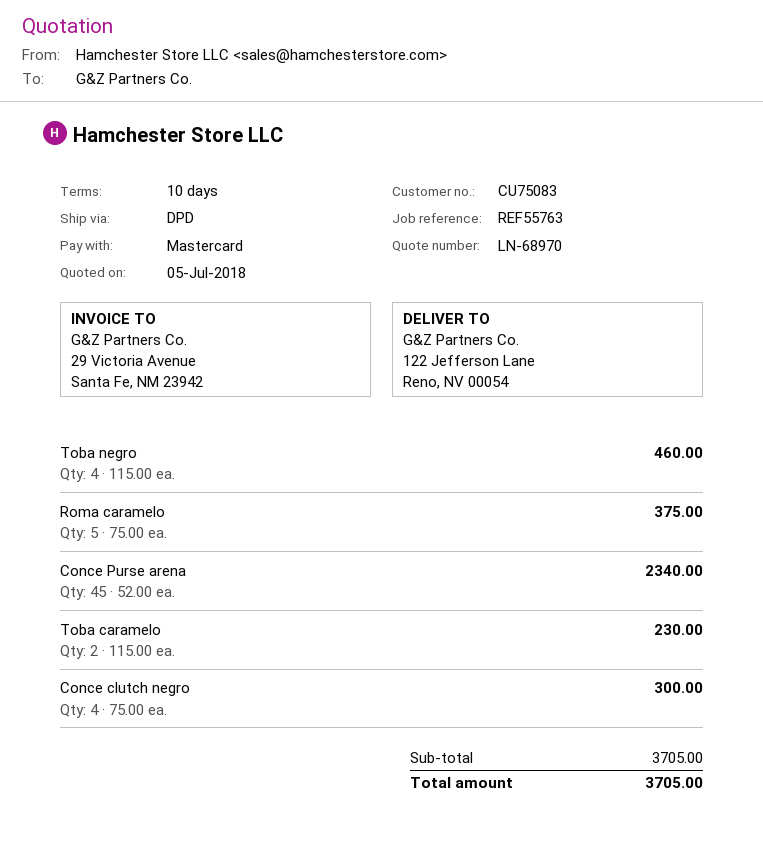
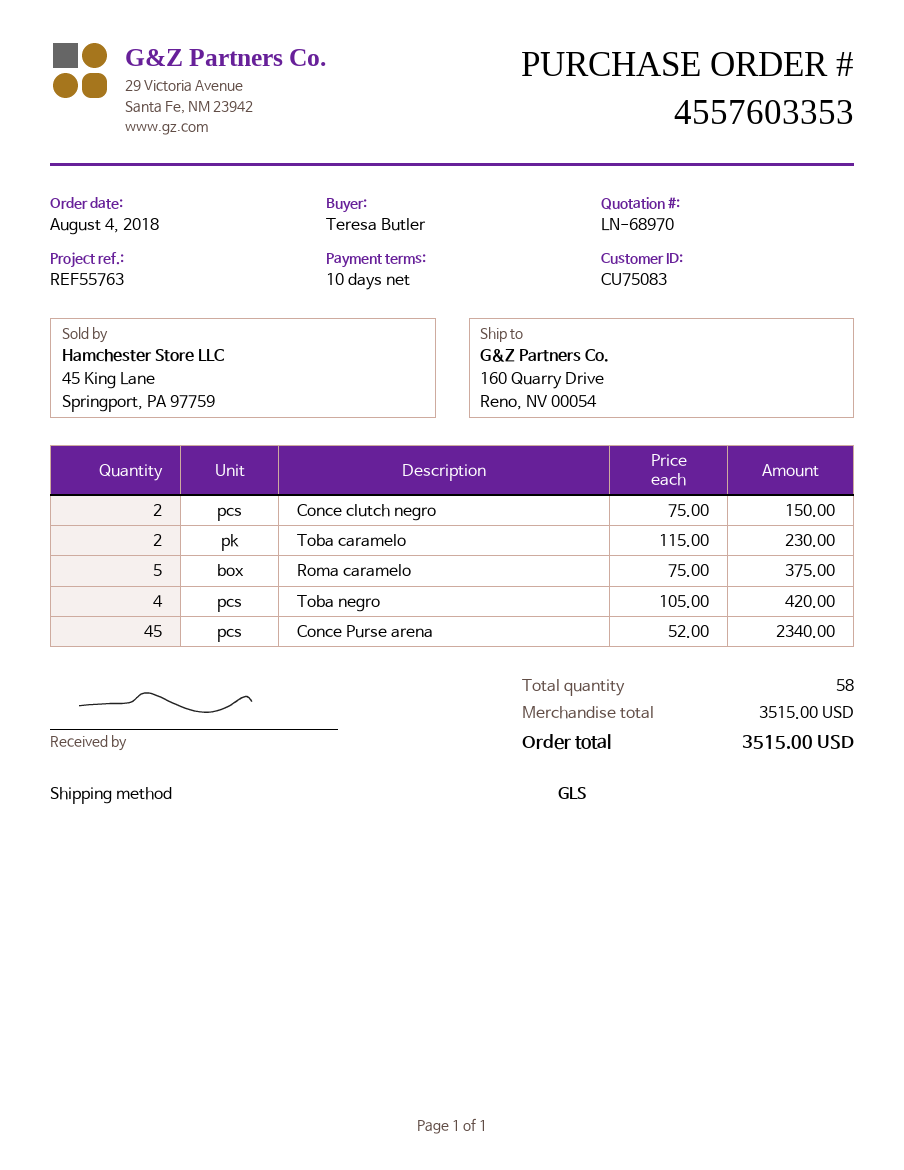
shipping method: DPD -> GLS
ship to: 122 Jefferson Lane, Reno, NV 00054 -> 160 Quarry Drive, Reno, NV 00054
Toba negro: 4 x 115.00 = 460.00 -> 4 x 105.00 = 420.00
Conce clutch negro: 4 x 75.00 = 300.00 -> 2 x 75.00 = 150.00
subtotal: 3705.00 -> 3515.00
total: 3705.00 -> 3515.00

